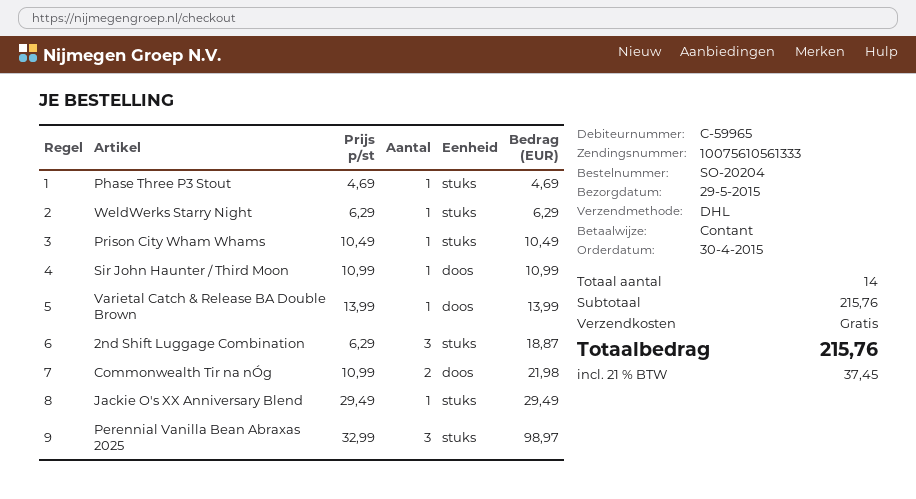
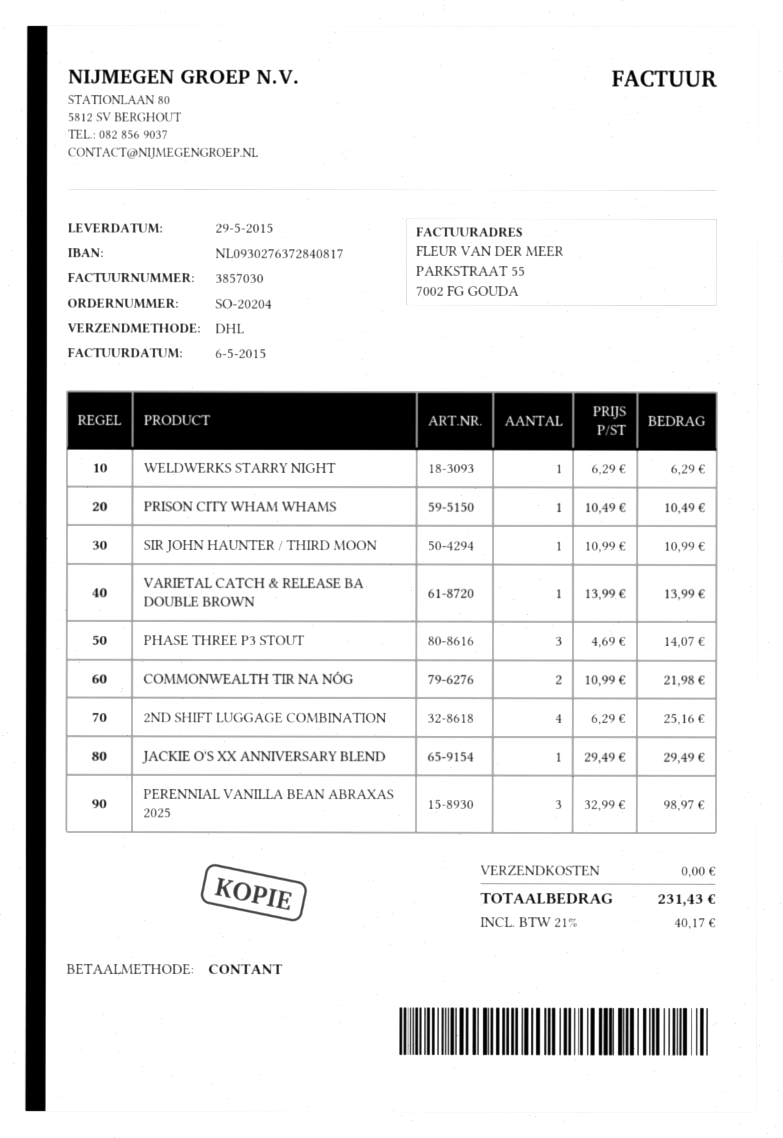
Phase Three P3 Stout: 1 x 4.69 = 4.69 -> 3 x 4.69 = 14.07
2nd Shift Luggage Combination: 3 x 6.29 = 18.87 -> 4 x 6.29 = 25.16
tax: 21% = 37.45 -> 21% = 40.17
total: 215.76 -> 231.43

